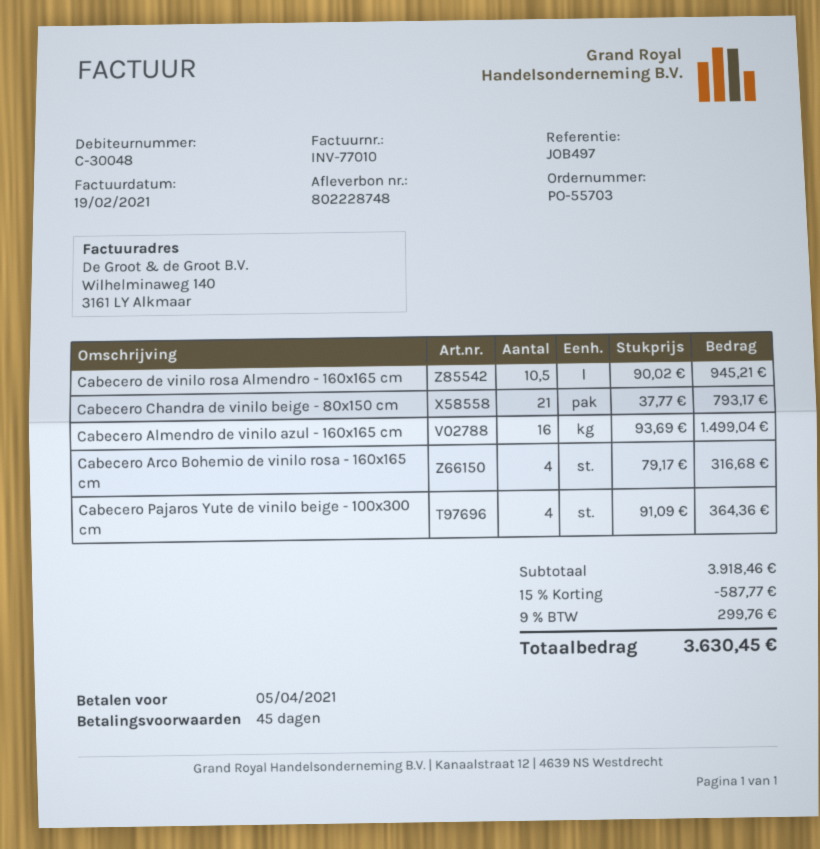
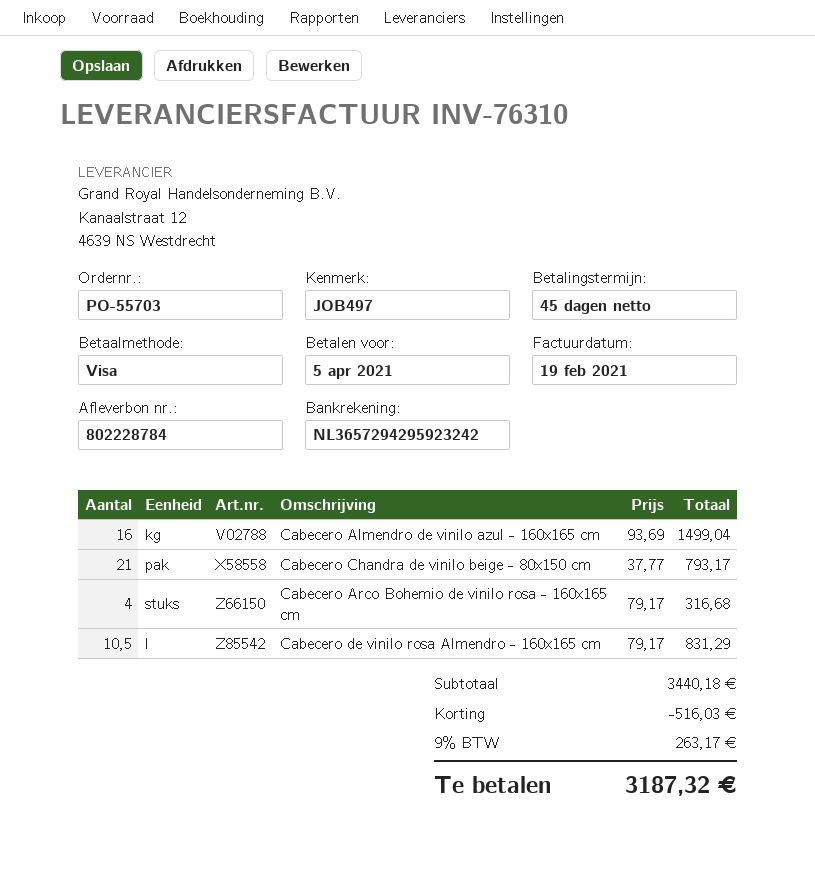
delivery note number: 802228748 -> 802228784
invoice number: INV-77010 -> INV-76310
Cabecero de vinilo rosa Almendro - 160x165 cm: 10.5 x 90.02 = 945.21 -> 10.5 x 79.17 = 831.29
Cabecero Pajaros Yute de vinilo beige - 100x300 cm: 4 x 91.09 = 364.36 -> none
subtotal: 3918.46 -> 3440.18
discount: 587.77 -> 516.03
tax: 9% = 299.76 -> 9% = 263.17
total: 3630.45 -> 3187.32

